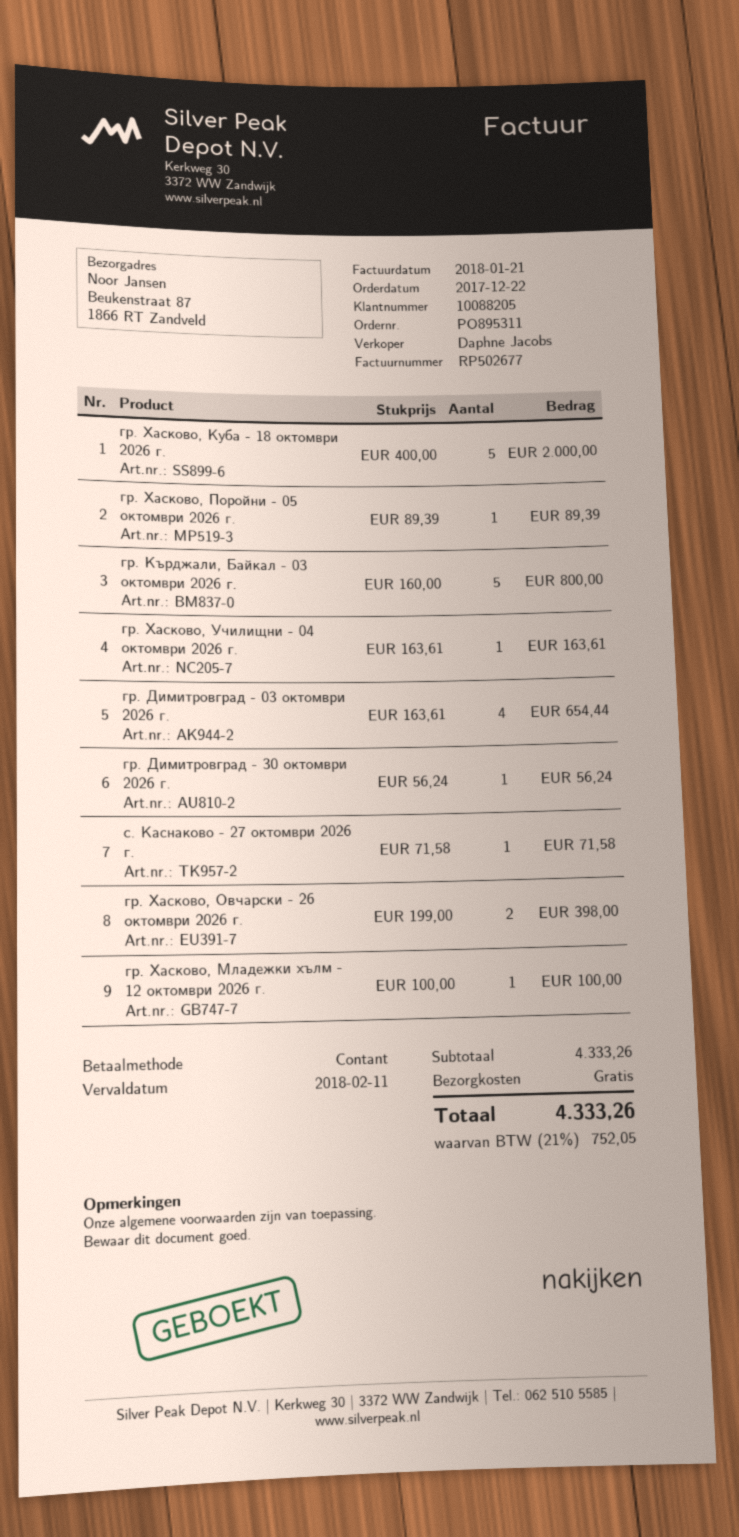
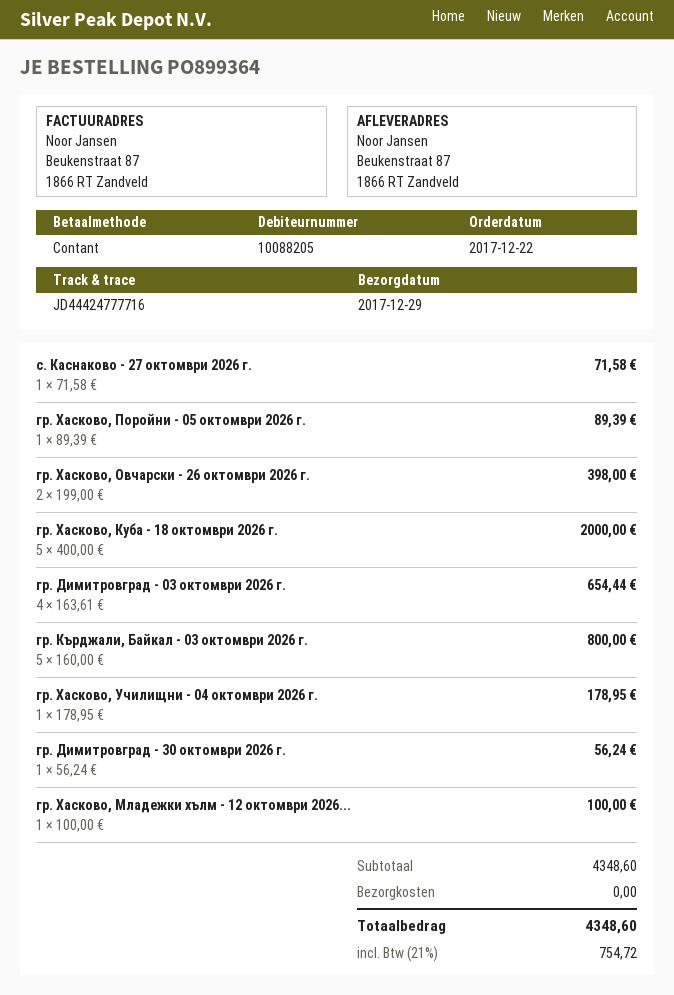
order number: PO895311 -> PO899364
гр. Хасково, Училищни - 04 октомври 2026 г.: 1 x 163.61 = 163.61 -> 1 x 178.95 = 178.95
subtotal: 4333.26 -> 4348.60
tax: 21% = 752.05 -> 21% = 754.72
total: 4333.26 -> 4348.60

